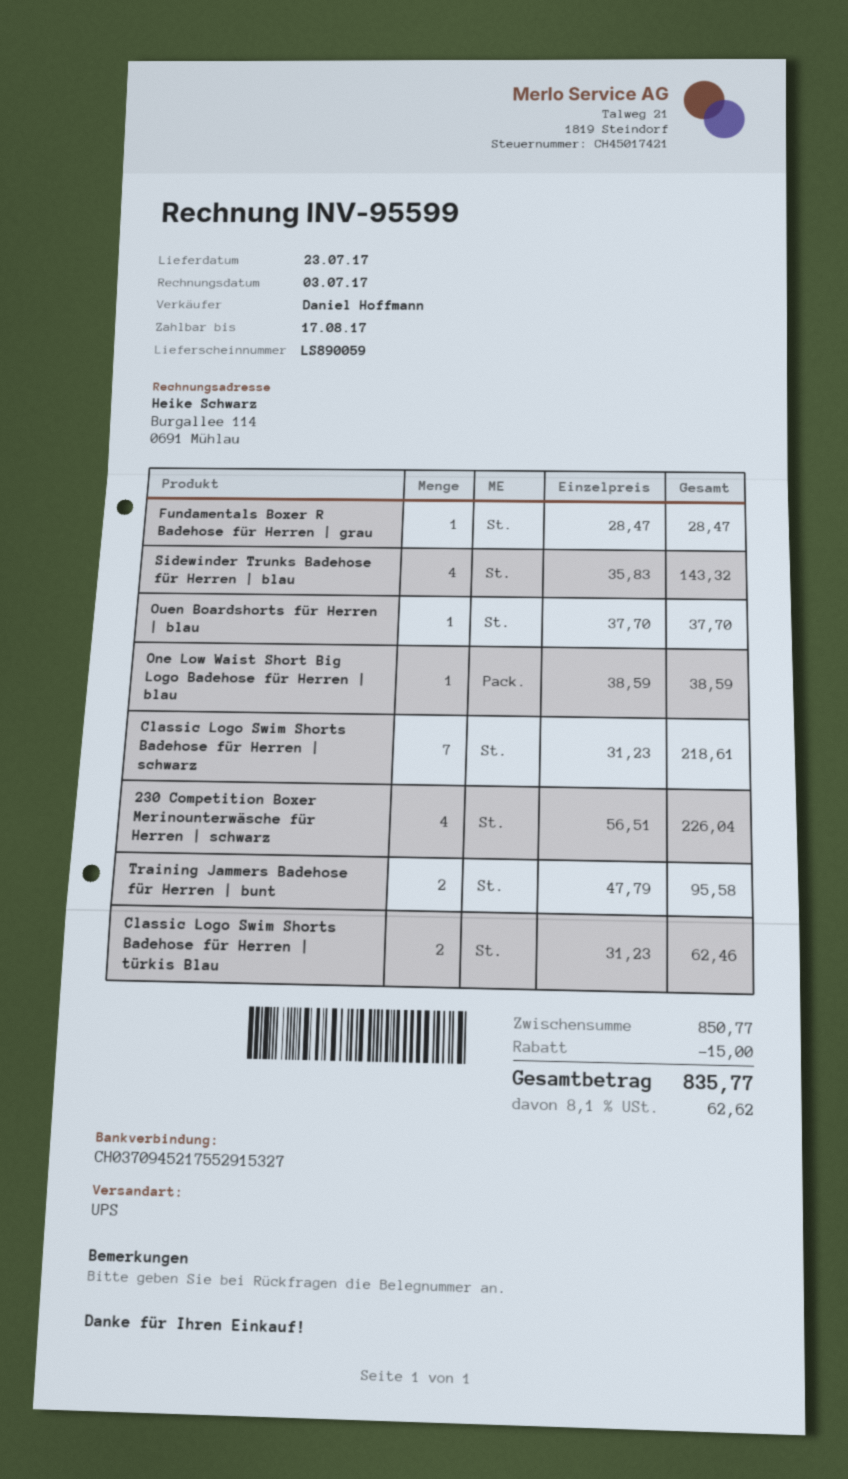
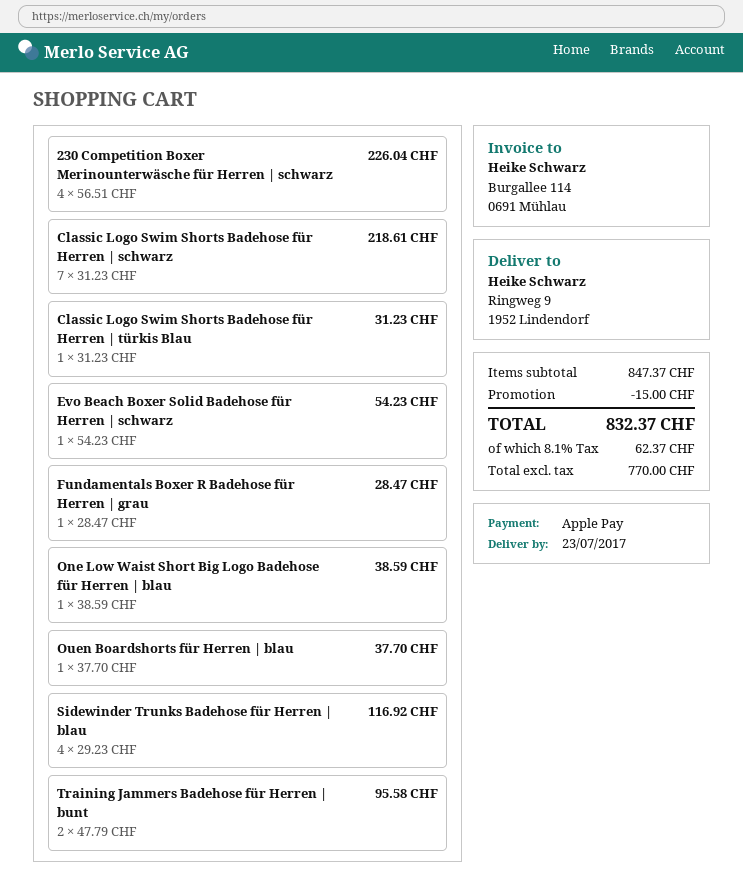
Sidewinder Trunks Badehose für Herren | blau: 4 x 35.83 = 143.32 -> 4 x 29.23 = 116.92
Classic Logo Swim Shorts Badehose für Herren | türkis Blau: 2 x 31.23 = 62.46 -> 1 x 31.23 = 31.23
Evo Beach Boxer Solid Badehose für Herren | schwarz: none -> 1 x 54.23 = 54.23
subtotal: 850.77 -> 847.37
tax: 8.1% = 62.62 -> 8.1% = 62.37
total: 835.77 -> 832.37

